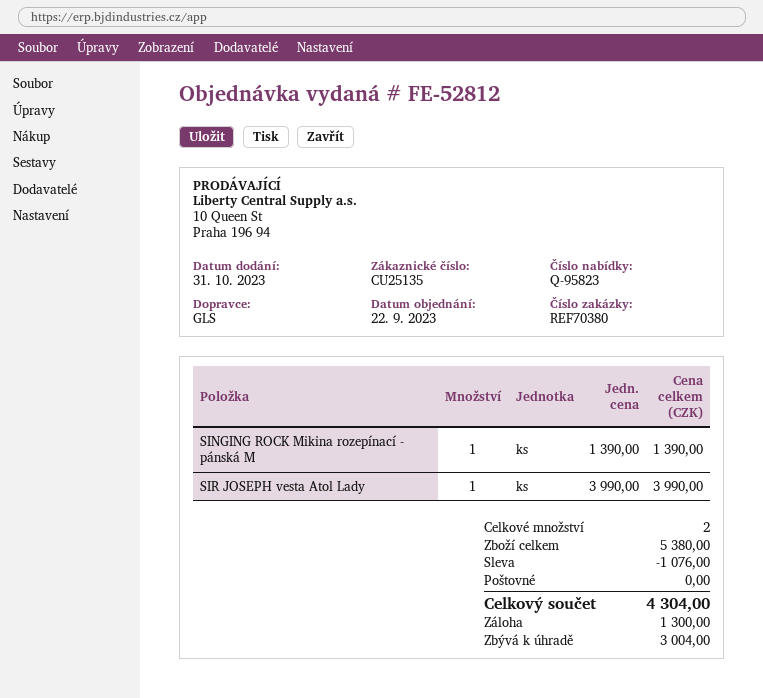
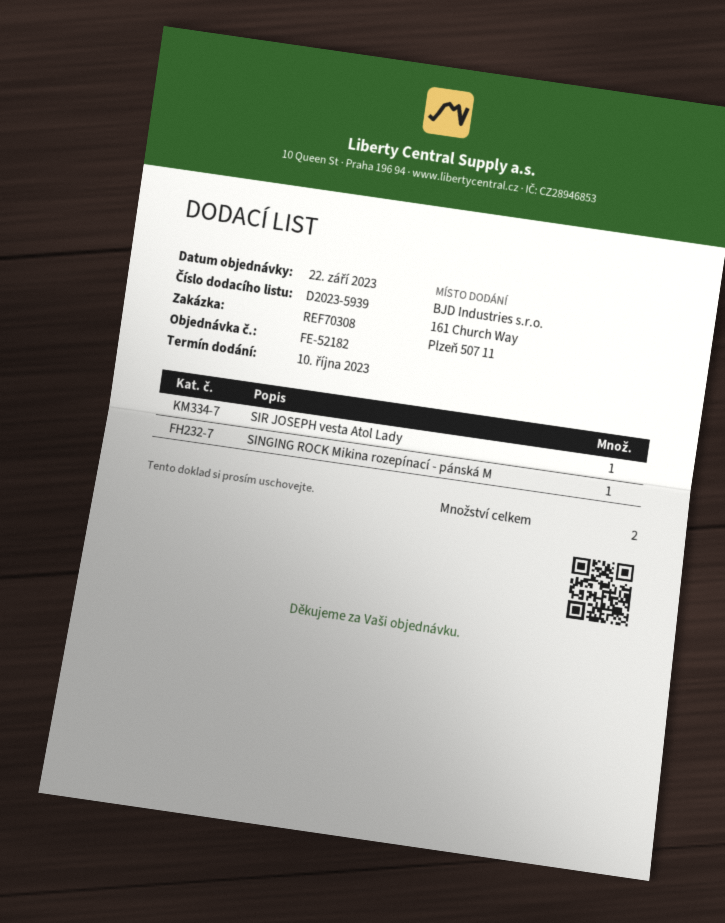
order number: FE-52812 -> FE-52182
delivery date: 2023-10-31 -> 2023-10-10
reference: REF70380 -> REF70308

